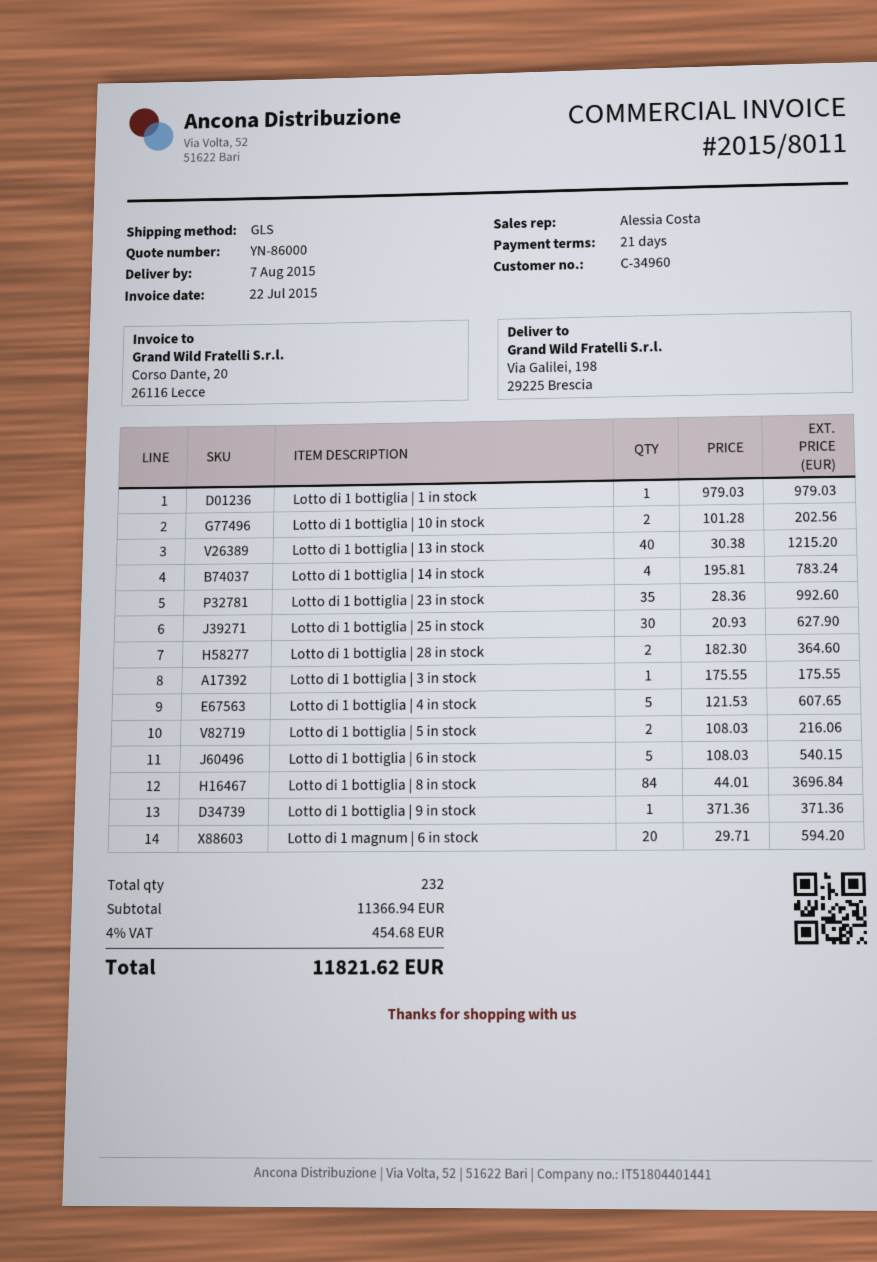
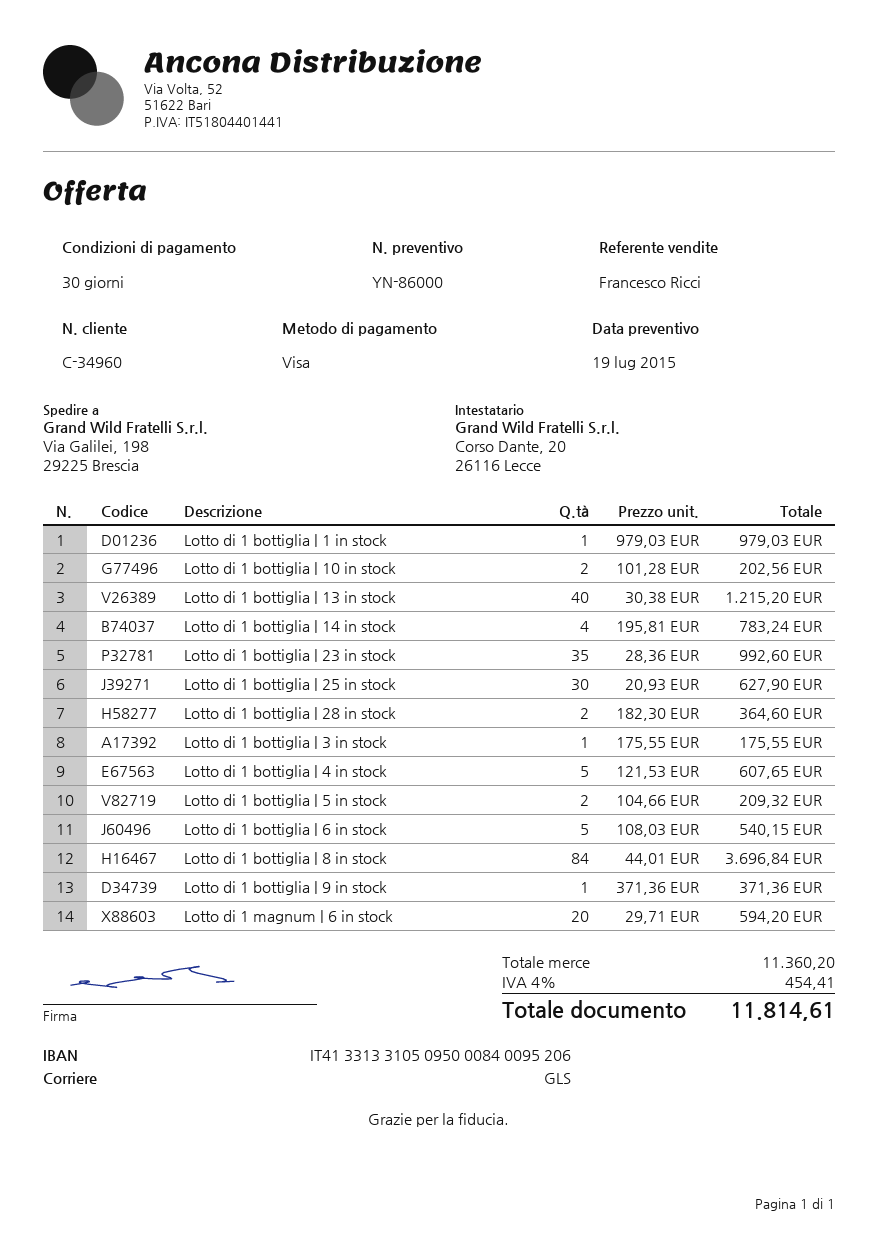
payment terms: 21 days -> 30 days
sales rep: Alessia Costa -> Francesco Ricci
Lotto di 1 bottiglia | 5 in stock: 2 x 108.03 = 216.06 -> 2 x 104.66 = 209.32
subtotal: 11366.94 -> 11360.20
tax: 4% = 454.68 -> 4% = 454.41
total: 11821.62 -> 11814.61

